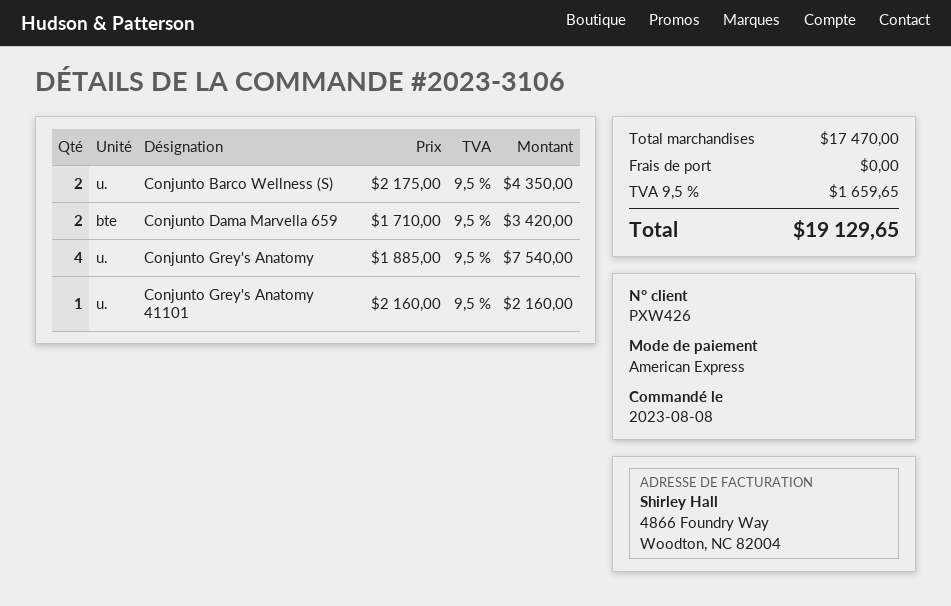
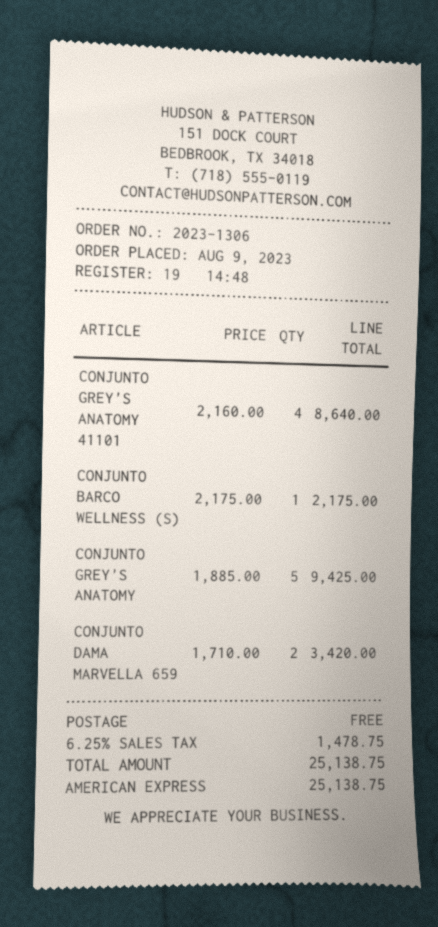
order number: 2023-3106 -> 2023-1306
order date: 2023-08-08 -> 2023-08-09
Conjunto Barco Wellness (S): 2 x 2175.00 = 4350.00 -> 1 x 2175.00 = 2175.00
Conjunto Grey's Anatomy: 4 x 1885.00 = 7540.00 -> 5 x 1885.00 = 9425.00
Conjunto Grey's Anatomy 41101: 1 x 2160.00 = 2160.00 -> 4 x 2160.00 = 8640.00
tax: 9.5% = 1659.65 -> 6.25% = 1478.75
total: 19129.65 -> 25138.75

